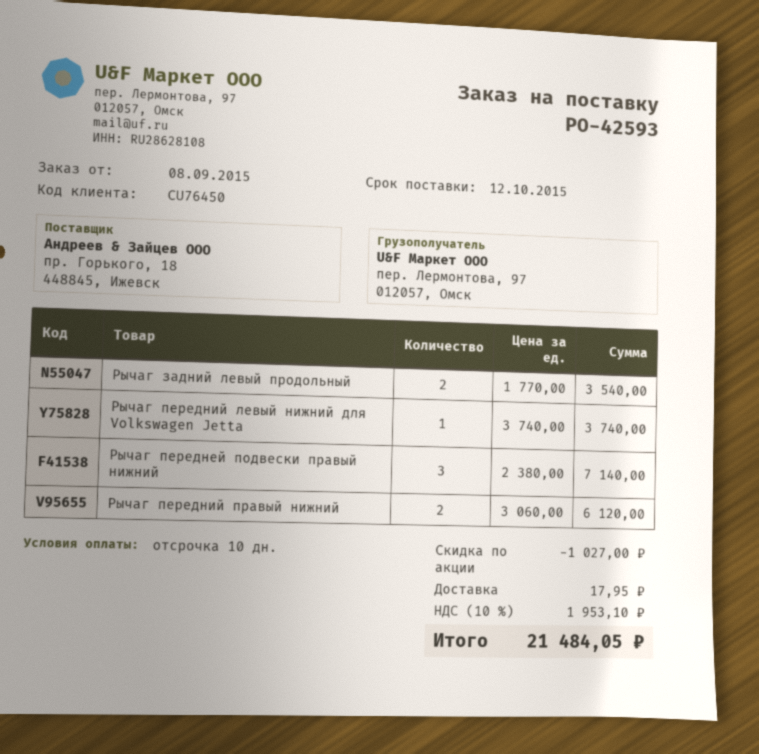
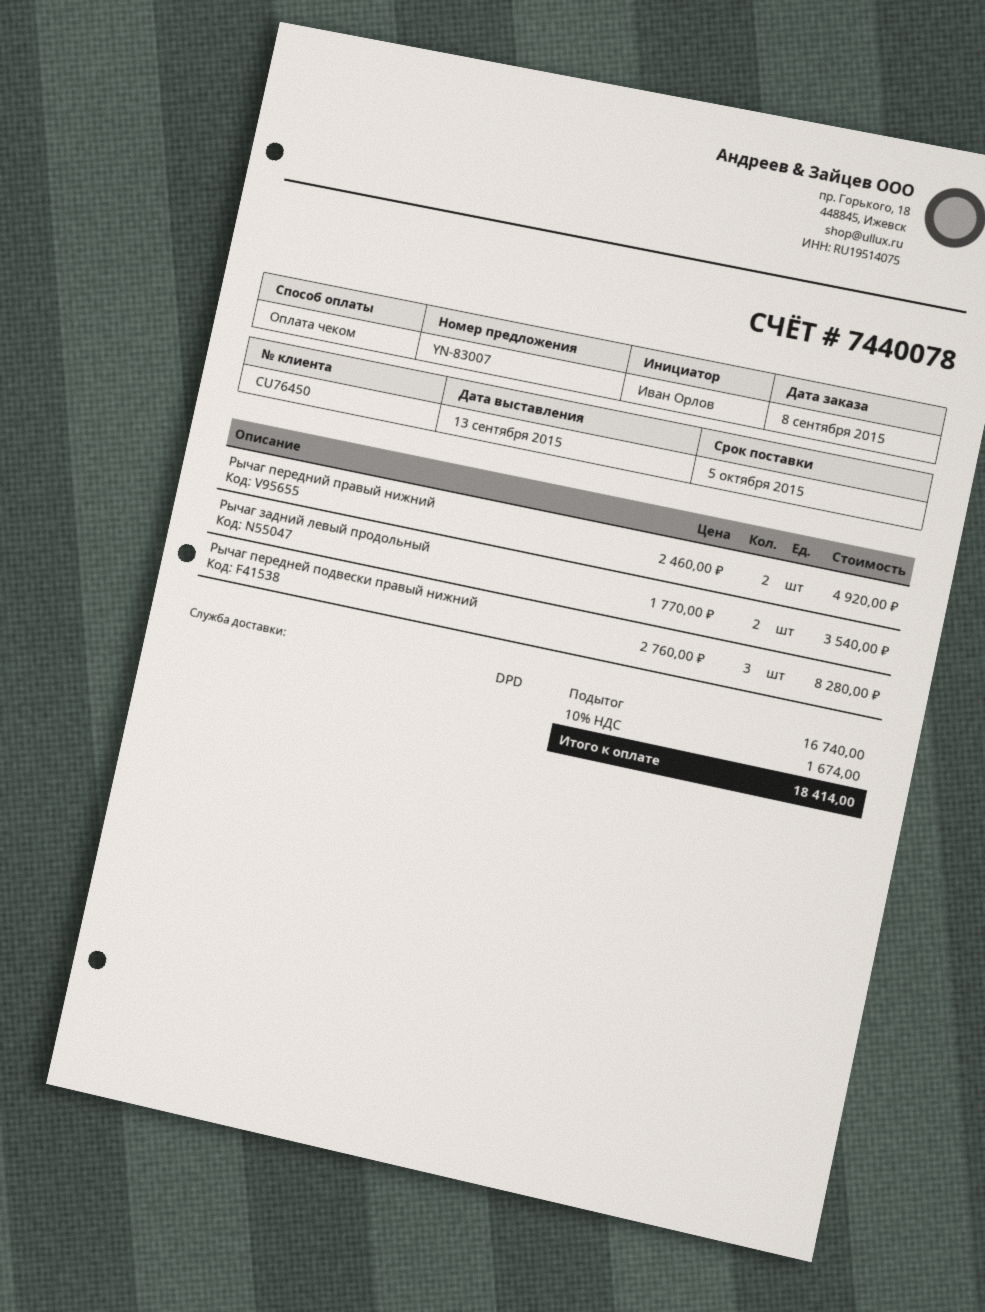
delivery date: 2015-10-12 -> 2015-10-05
Рычаг передний левый нижний для Volkswagen Jetta: 1 x 3740.00 = 3740.00 -> none
Рычаг передней подвески правый нижний: 3 x 2380.00 = 7140.00 -> 3 x 2760.00 = 8280.00
Рычаг передний правый нижний: 2 x 3060.00 = 6120.00 -> 2 x 2460.00 = 4920.00
discount: 1027.00 -> none
shipping: 17.95 -> none
tax: 10% = 1953.10 -> 10% = 1674.00
total: 21484.05 -> 18414.00

